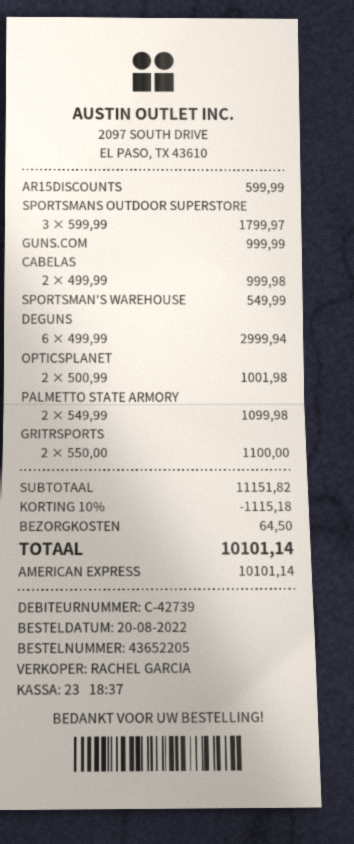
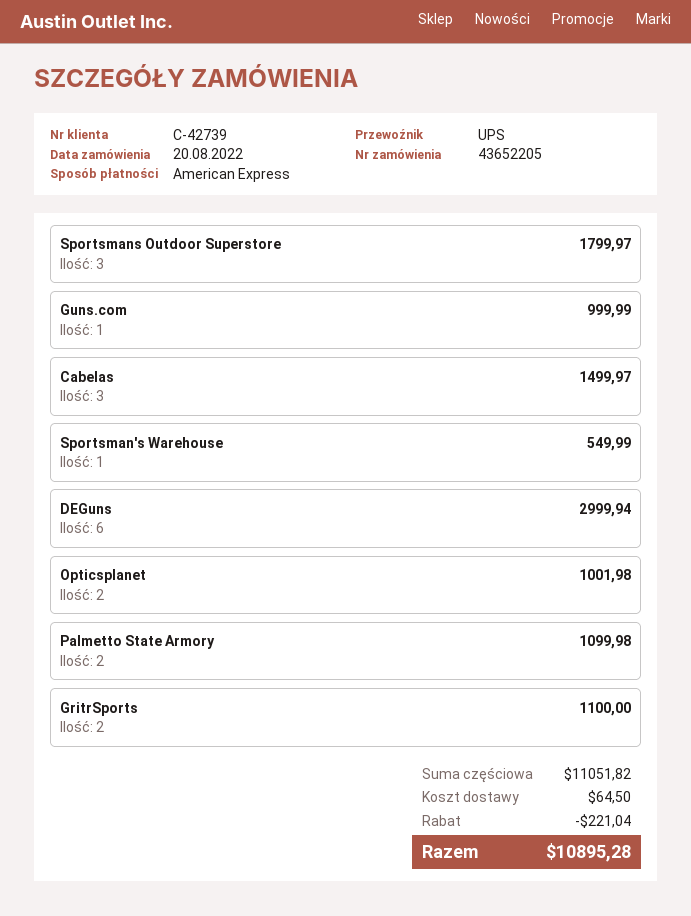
AR15DISCOUNTS: 1 for 599.99 -> none
CABELAS: 2 for 999.98 -> 3 for 1499.97
subtotal: 11151.82 -> 11051.82
discount: 1115.18 -> 221.04
total: 10101.14 -> 10895.28

